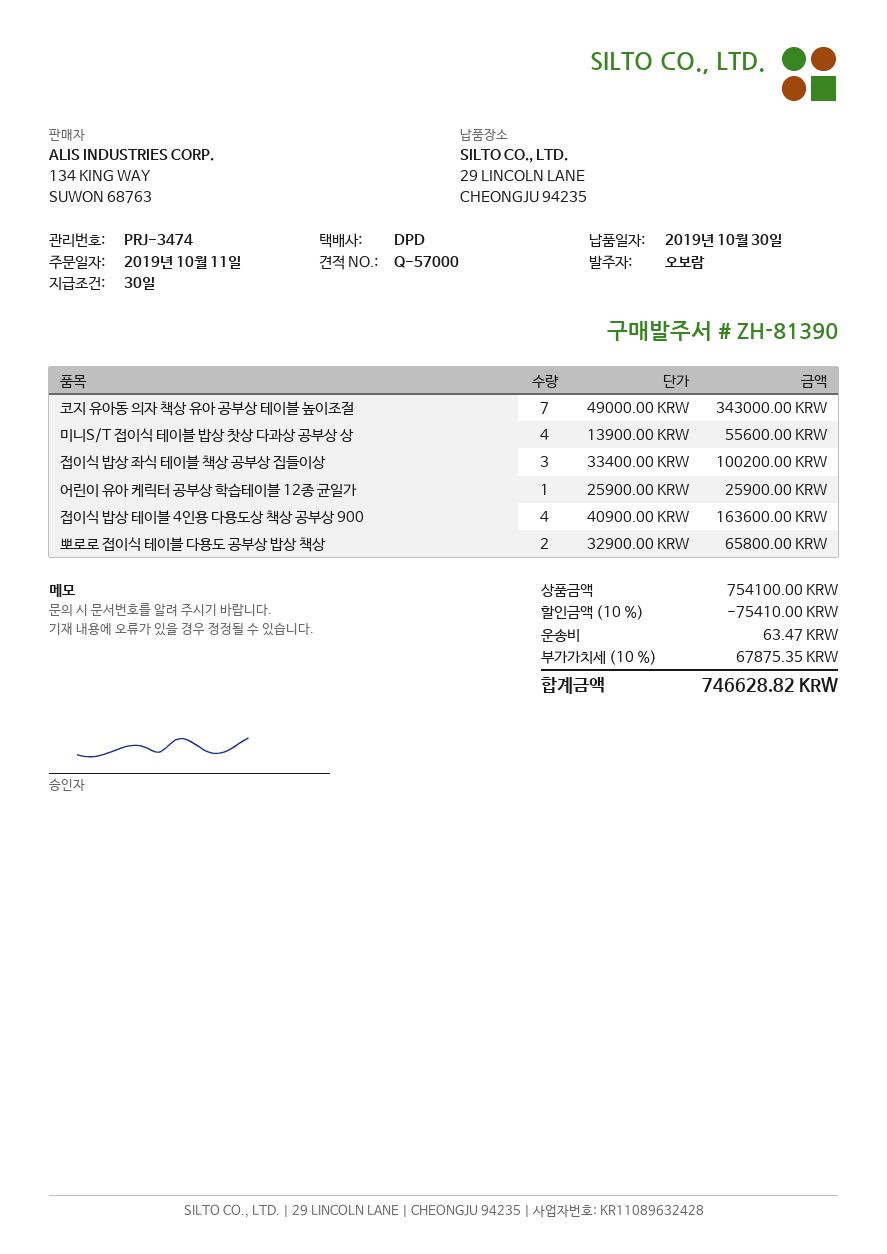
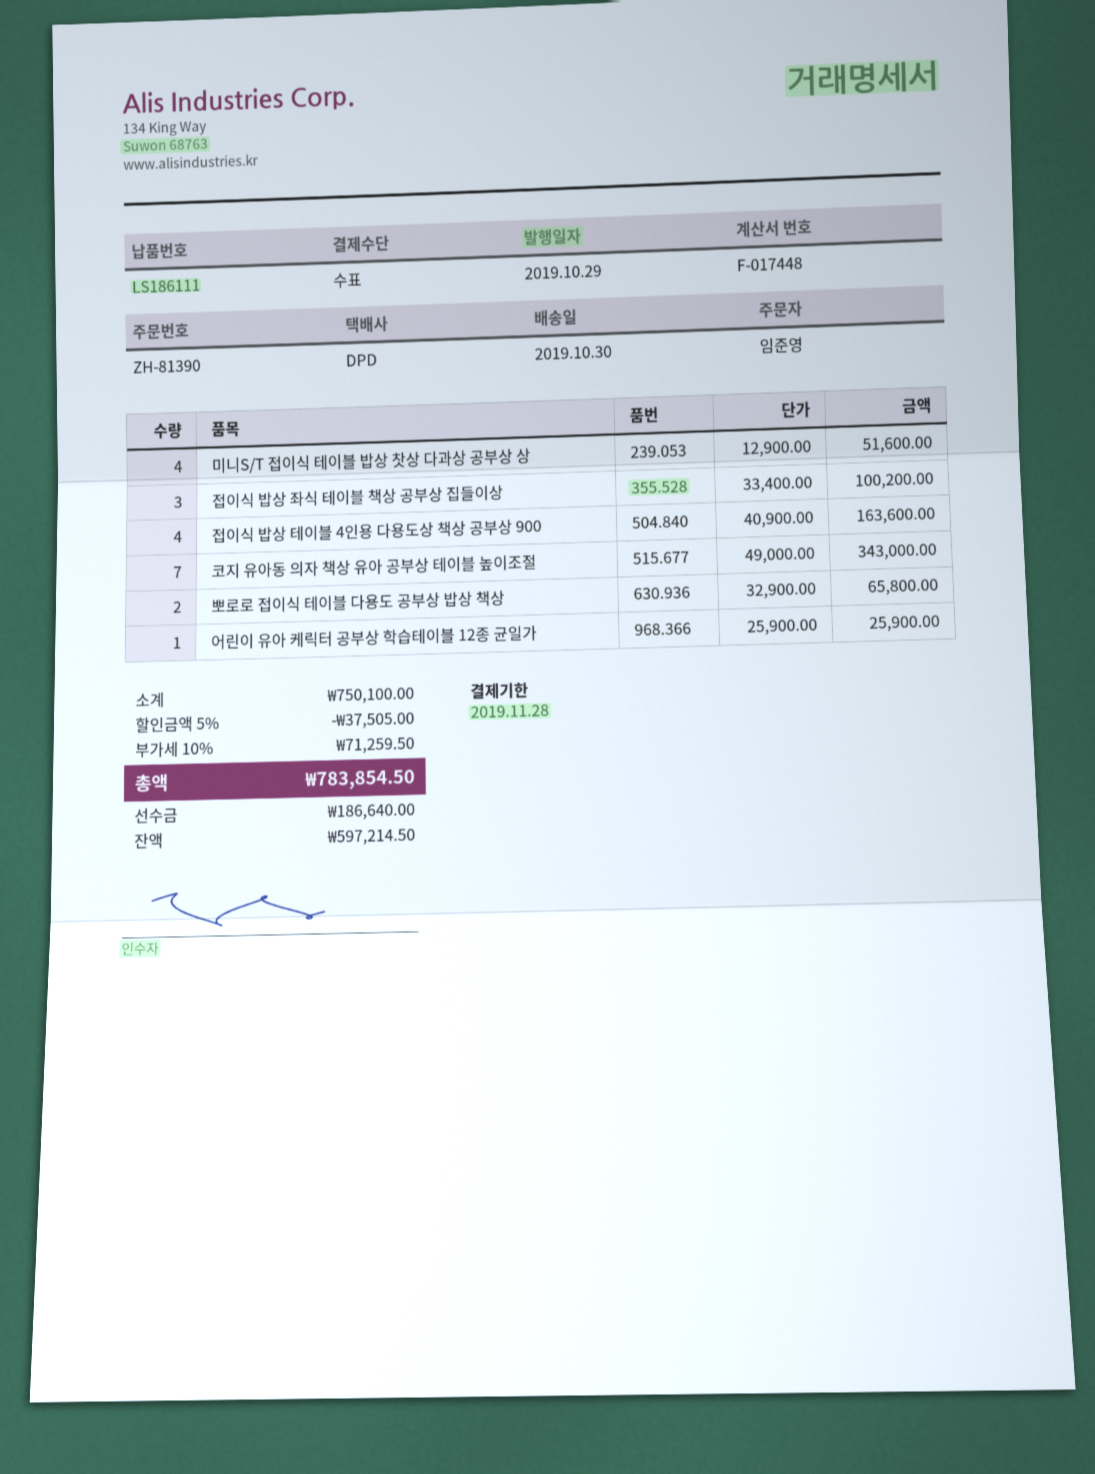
ordered by: 오보람 -> 임준영
미니S/T 접이식 테이블 밥상 찻상 다과상 공부상 상: 4 x 13900.00 = 55600.00 -> 4 x 12900.00 = 51600.00
subtotal: 754100.00 -> 750100.00
discount: 10% = 75410.00 -> 5% = 37505.00
shipping: 63.47 -> none
tax: 10% = 67875.35 -> 10% = 71259.50
total: 746628.82 -> 783854.50

